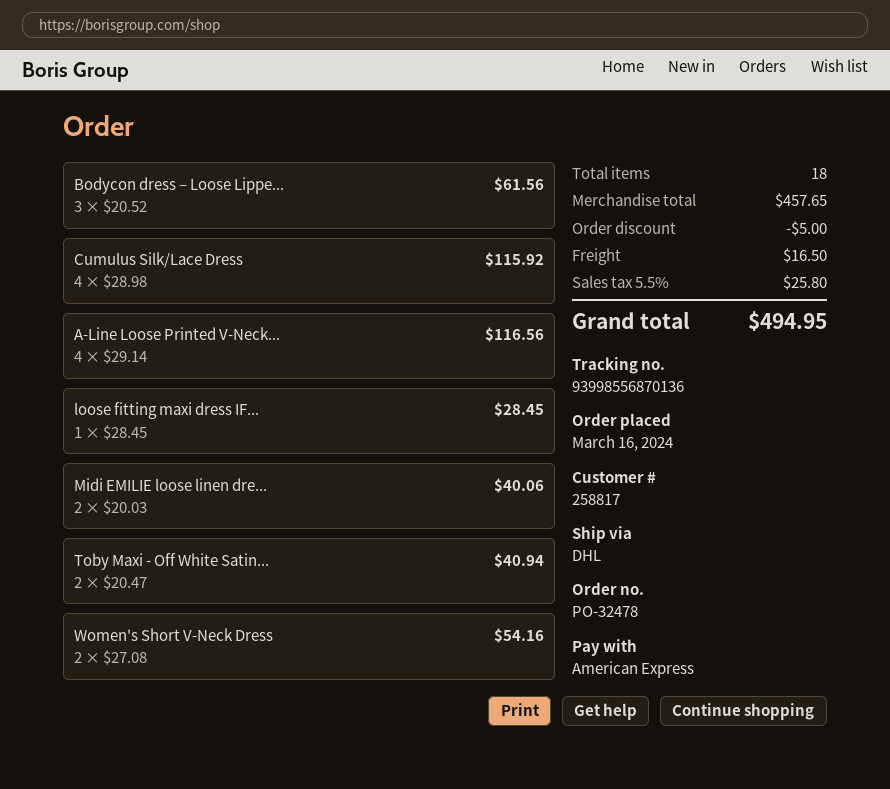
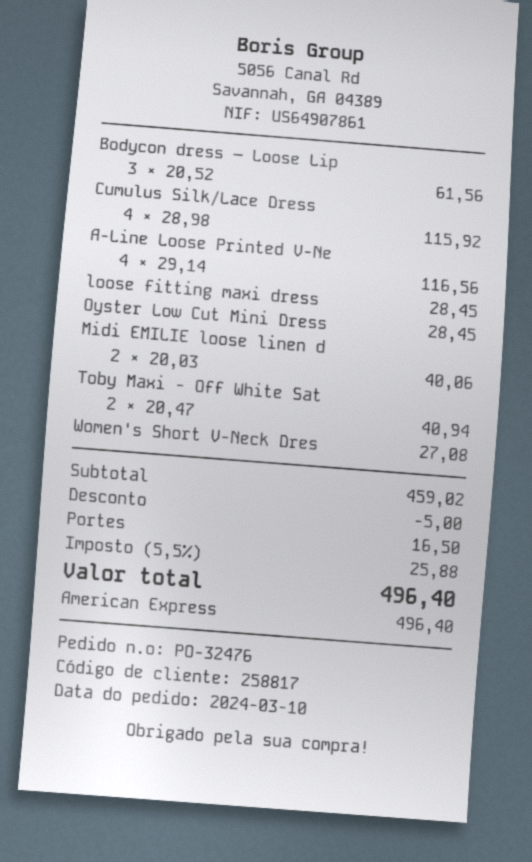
order number: PO-32478 -> PO-32476
order date: 2024-03-16 -> 2024-03-10
Women's Short V-Neck Dress: 2 x 27.08 = 54.16 -> 1 x 27.08 = 27.08
Oyster Low Cut Mini Dress: none -> 1 x 28.45 = 28.45
subtotal: 457.65 -> 459.02
tax: 5.5% = 25.80 -> 5.5% = 25.88
total: 494.95 -> 496.40

